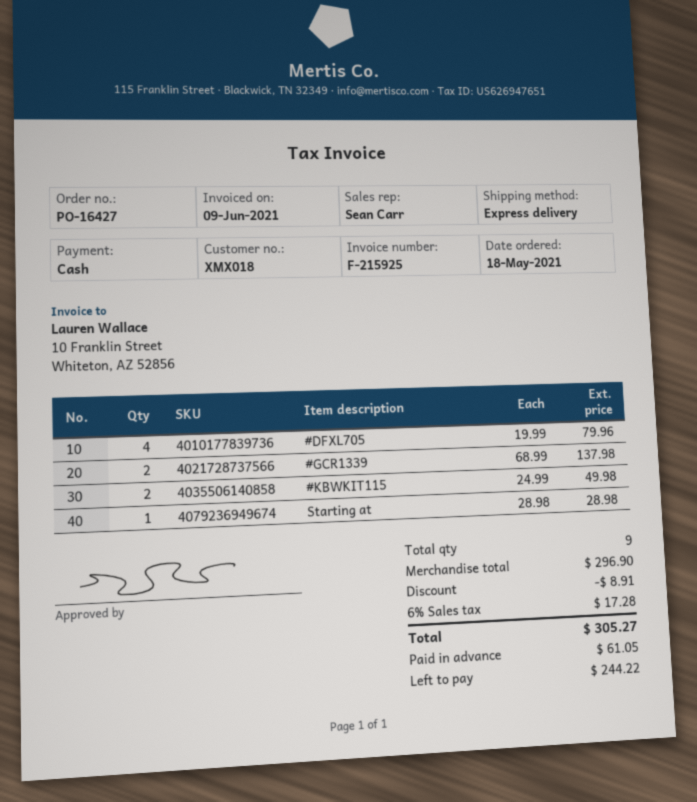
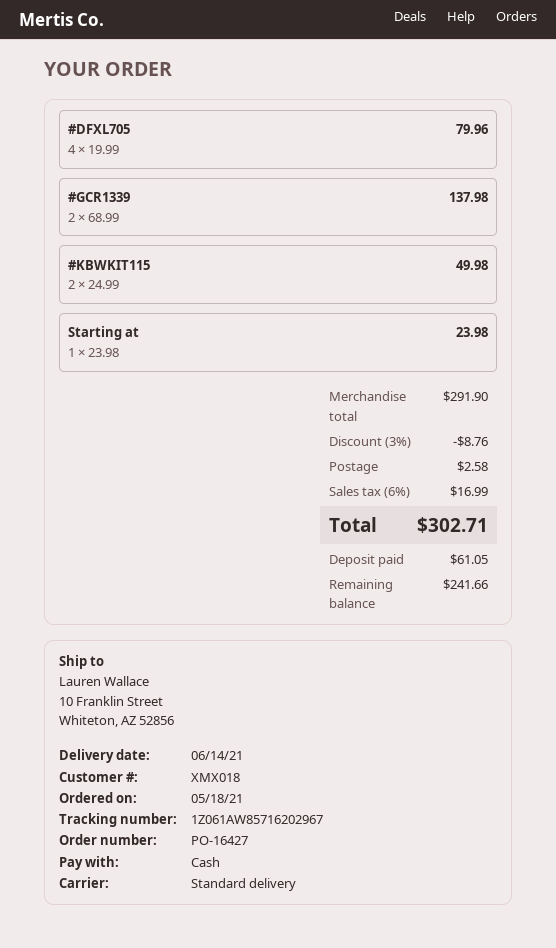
shipping method: express -> standard
Starting at: 1 x 28.98 = 28.98 -> 1 x 23.98 = 23.98
subtotal: 296.90 -> 291.90
discount: 8.91 -> 8.76
shipping: none -> 2.58
tax: 6% = 17.28 -> 6% = 16.99
total: 305.27 -> 302.71
balance: 244.22 -> 241.66

